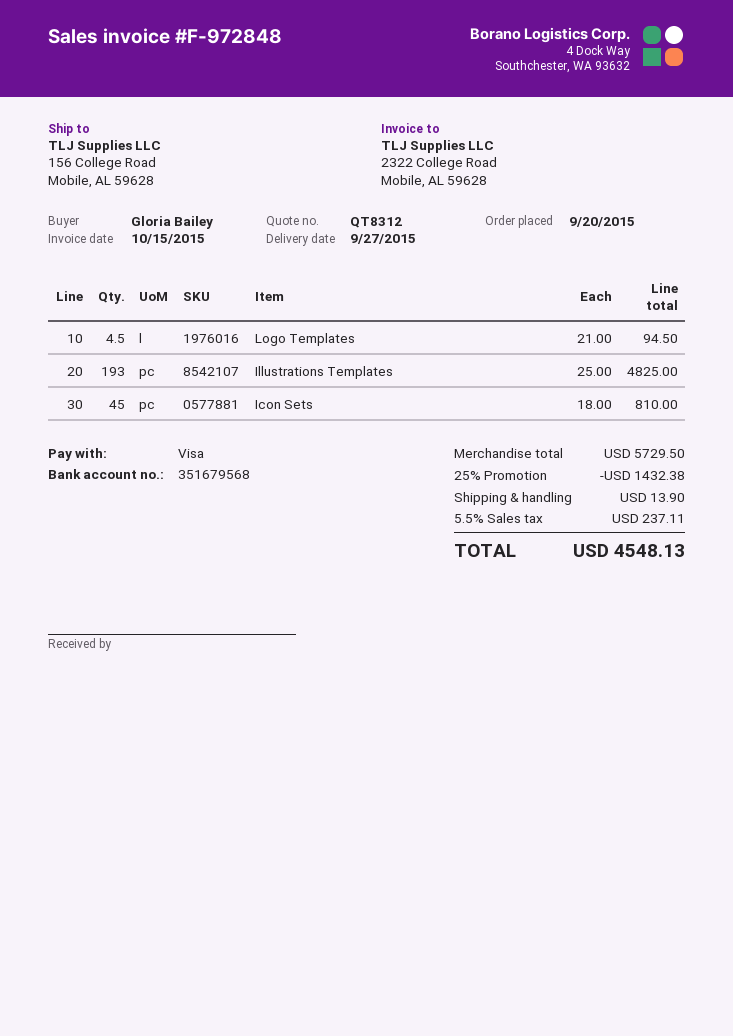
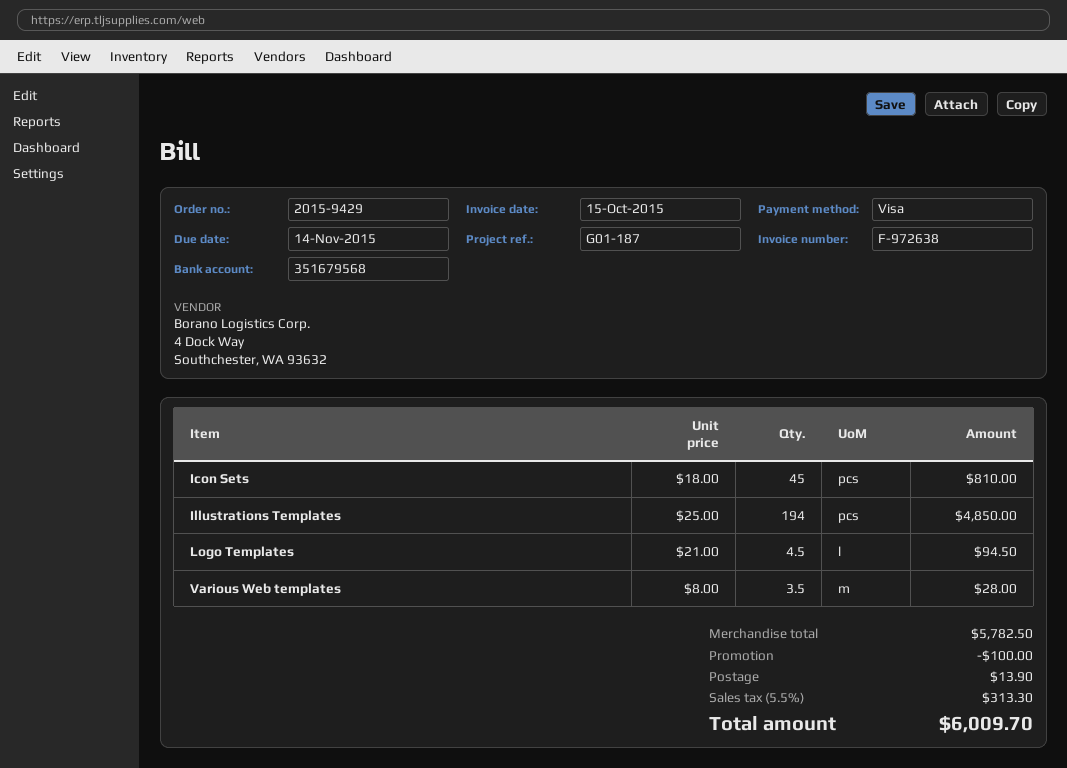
invoice number: F-972848 -> F-972638
Illustrations Templates: 193 x 25.00 = 4825.00 -> 194 x 25.00 = 4850.00
Various Web templates: none -> 3.5 x 8.00 = 28.00
subtotal: 5729.50 -> 5782.50
discount: 1432.38 -> 100.00
tax: 5.5% = 237.11 -> 5.5% = 313.30
total: 4548.13 -> 6009.70

